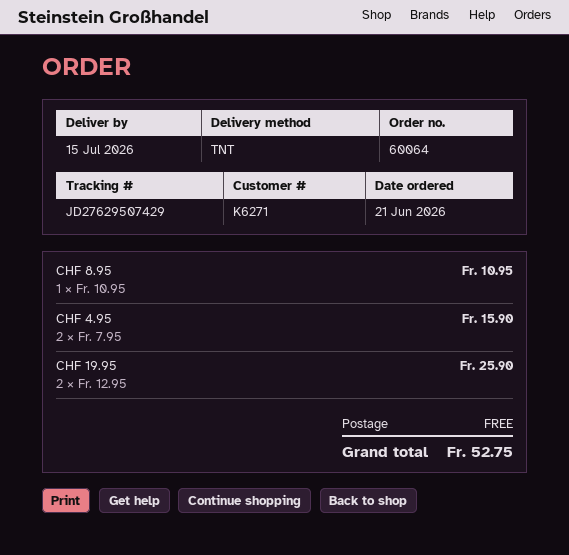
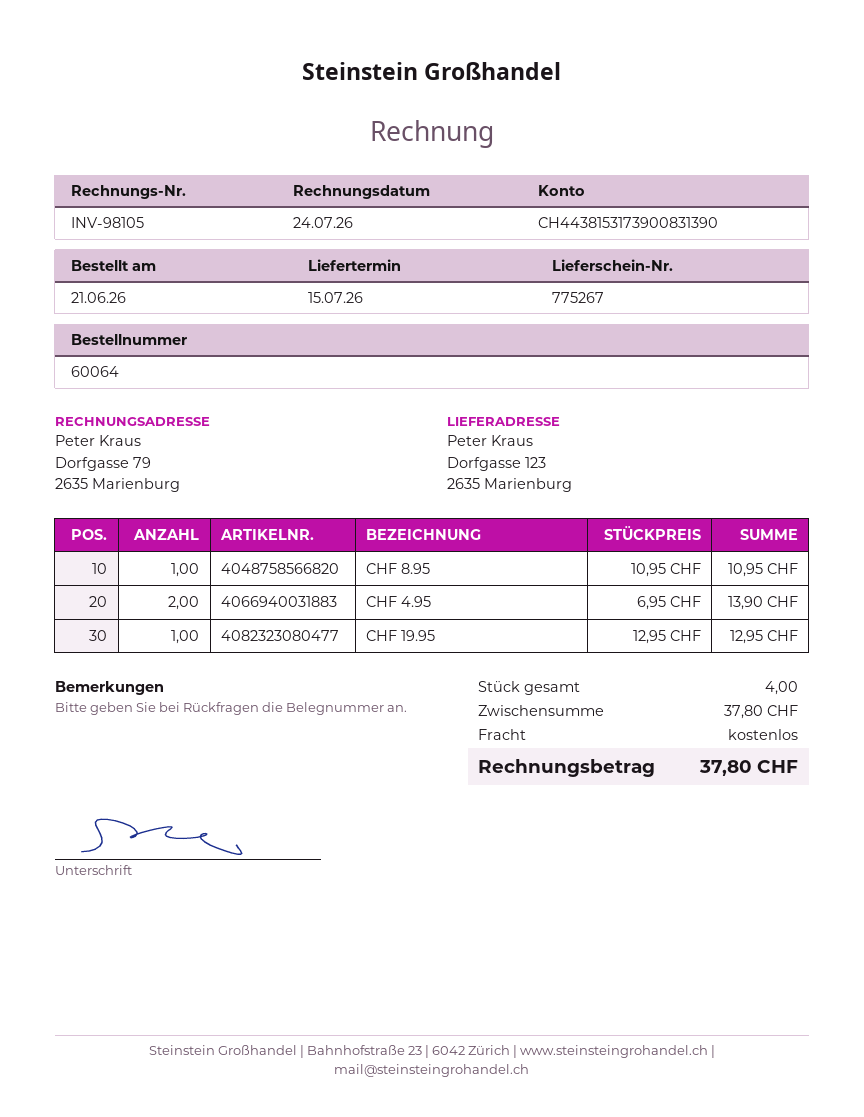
CHF 4.95: 2 x 7.95 = 15.90 -> 2 x 6.95 = 13.90
CHF 19.95: 2 x 12.95 = 25.90 -> 1 x 12.95 = 12.95
total: 52.75 -> 37.80

